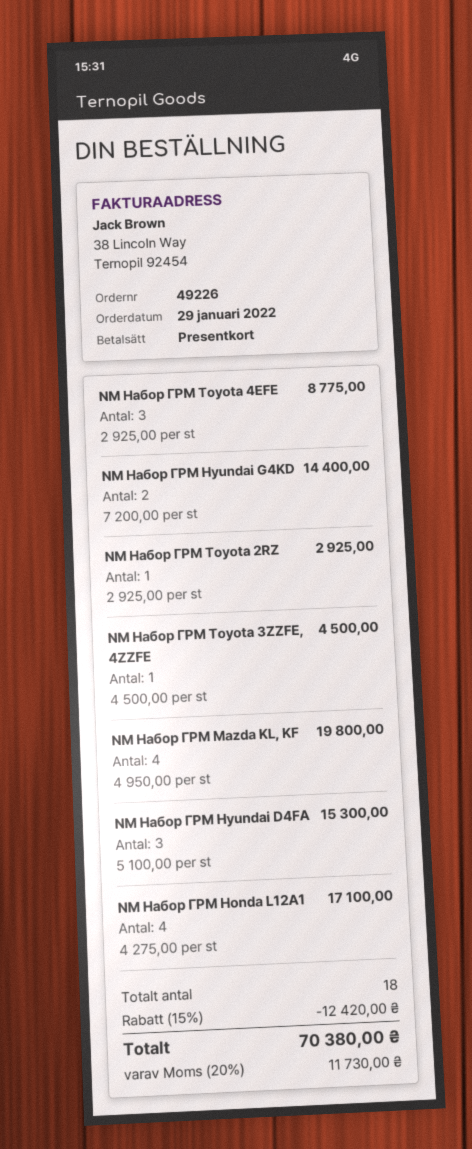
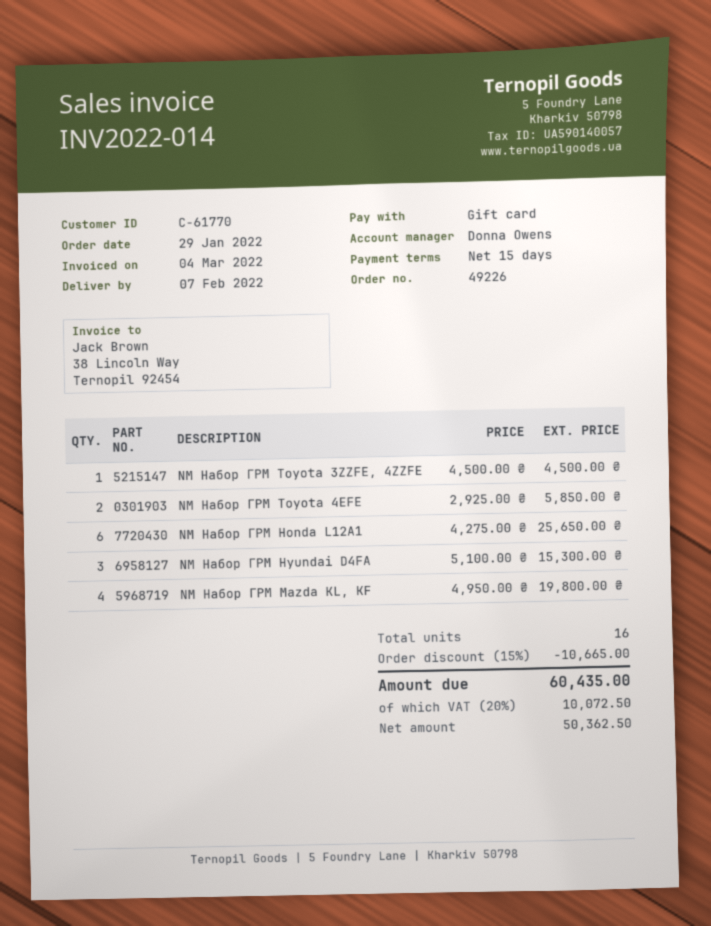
NM Набор ГРМ Toyota 4EFE: 3 x 2925.00 = 8775.00 -> 2 x 2925.00 = 5850.00
NM Набор ГРМ Hyundai G4KD: 2 x 7200.00 = 14400.00 -> none
NM Набор ГРМ Toyota 2RZ: 1 x 2925.00 = 2925.00 -> none
NM Набор ГРМ Honda L12A1: 4 x 4275.00 = 17100.00 -> 6 x 4275.00 = 25650.00
total quantity: 18 -> 16
discount: 15% = 12420.00 -> 15% = 10665.00
tax: 20% = 11730.00 -> 20% = 10072.50
total: 70380.00 -> 60435.00

